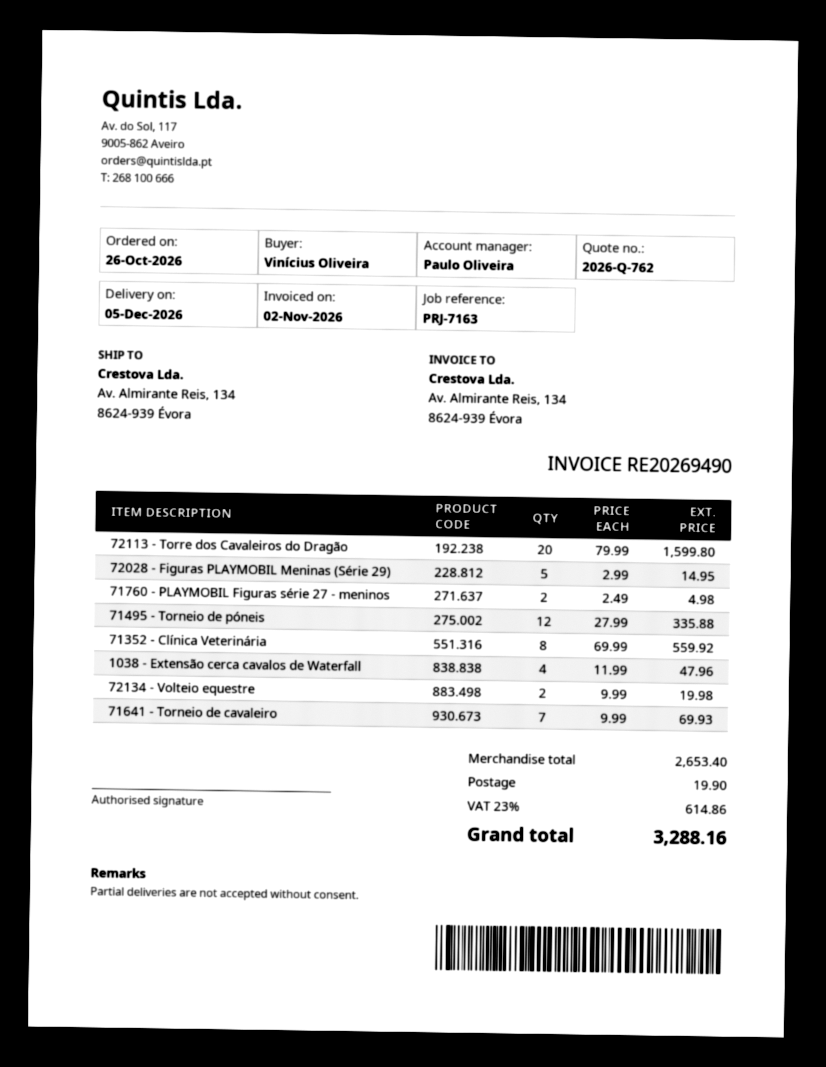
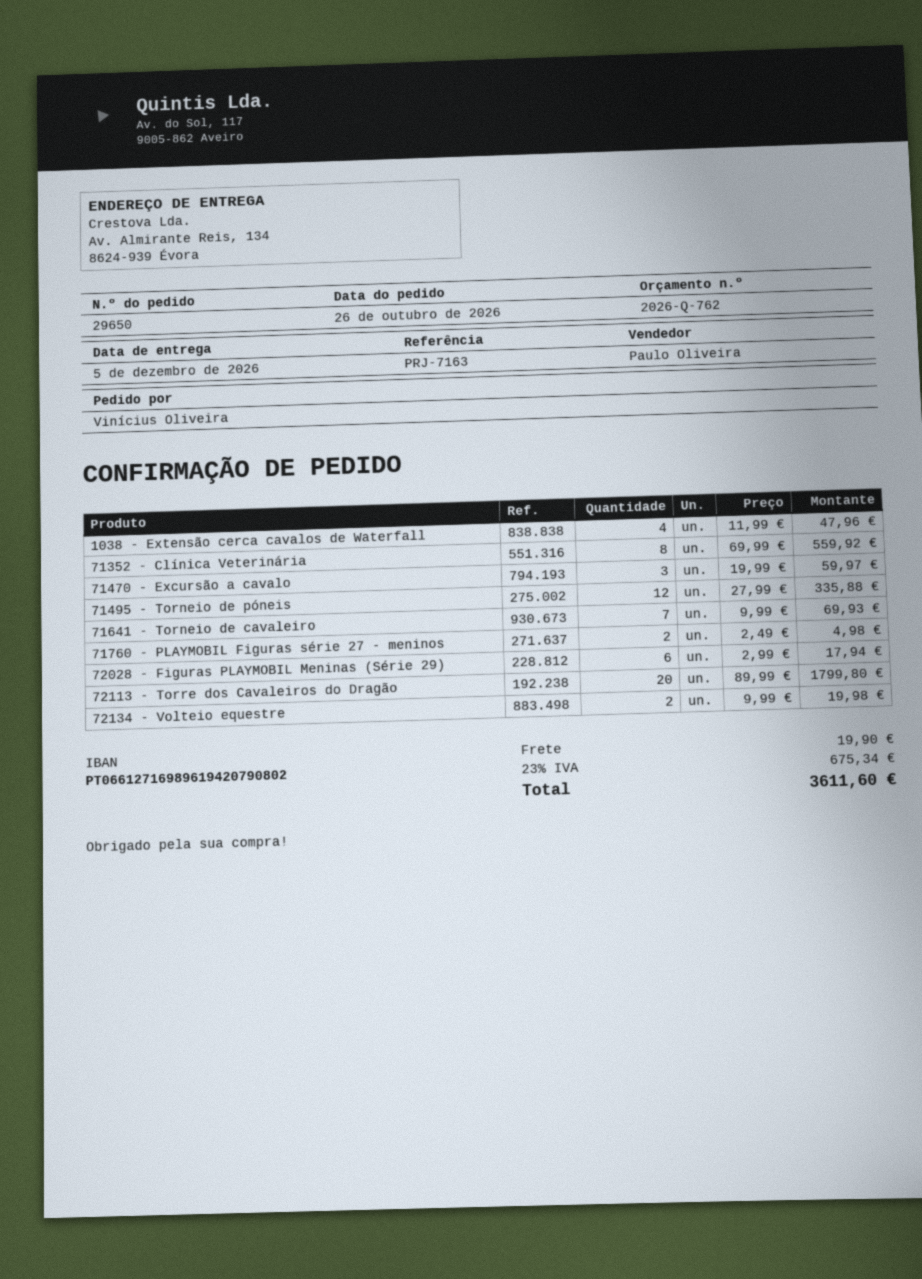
72113 - Torre dos Cavaleiros do Dragão: 20 x 79.99 = 1599.80 -> 20 x 89.99 = 1799.80
72028 - Figuras PLAYMOBIL Meninas (Série 29): 5 x 2.99 = 14.95 -> 6 x 2.99 = 17.94
71470 - Excursão a cavalo: none -> 3 x 19.99 = 59.97
tax: 23% = 614.86 -> 23% = 675.34
total: 3288.16 -> 3611.60

